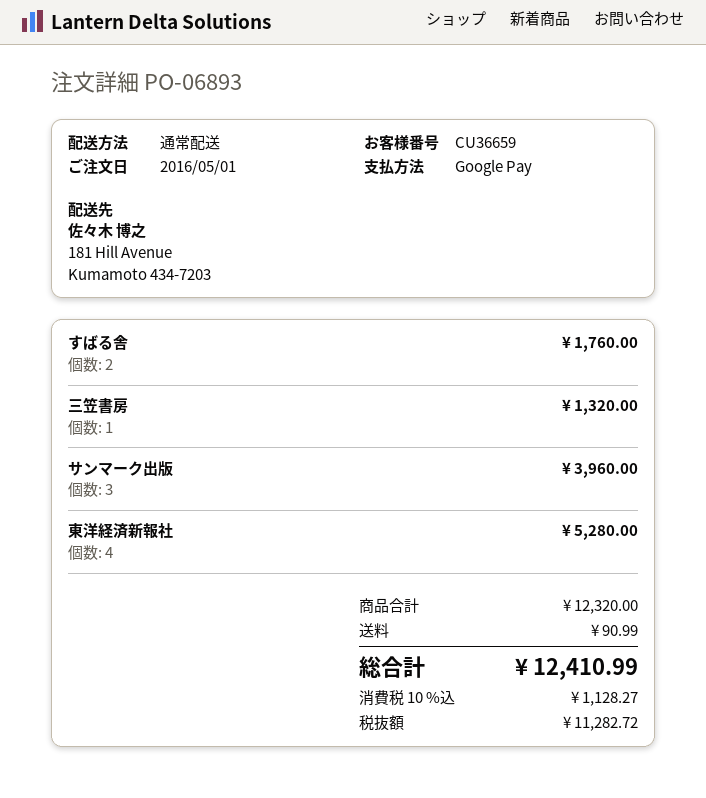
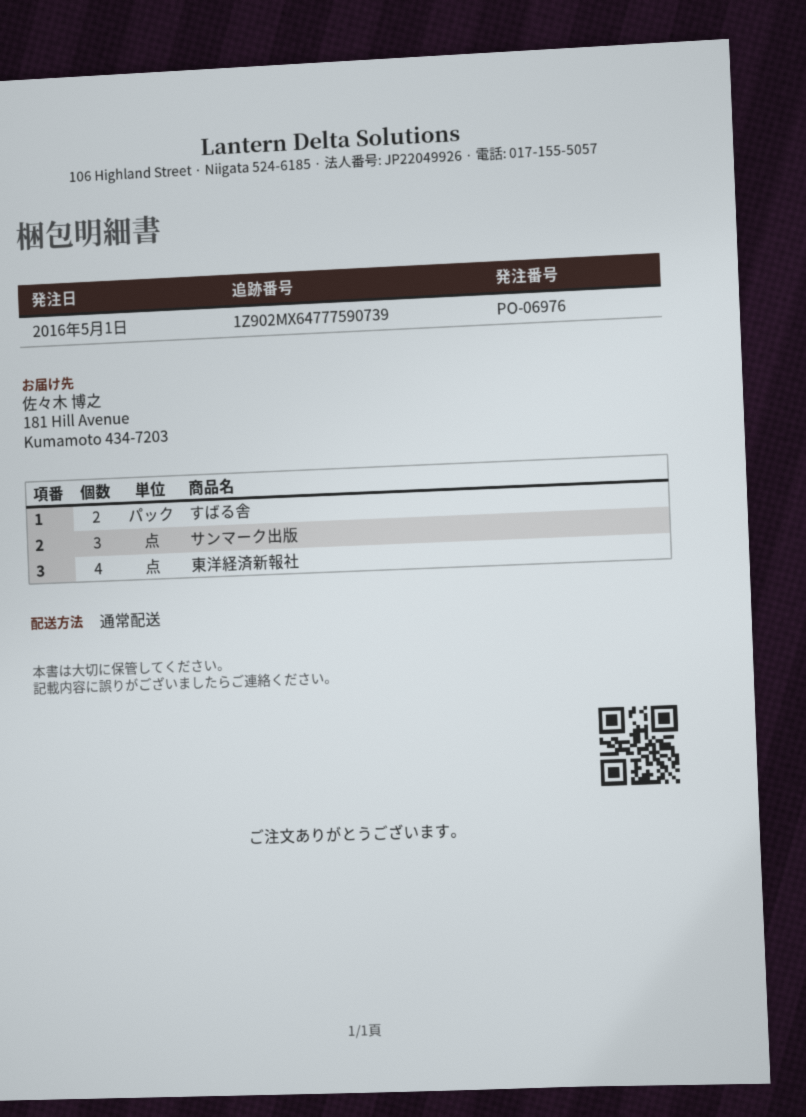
order number: PO-06893 -> PO-06976
三笠書房: 1 -> none

